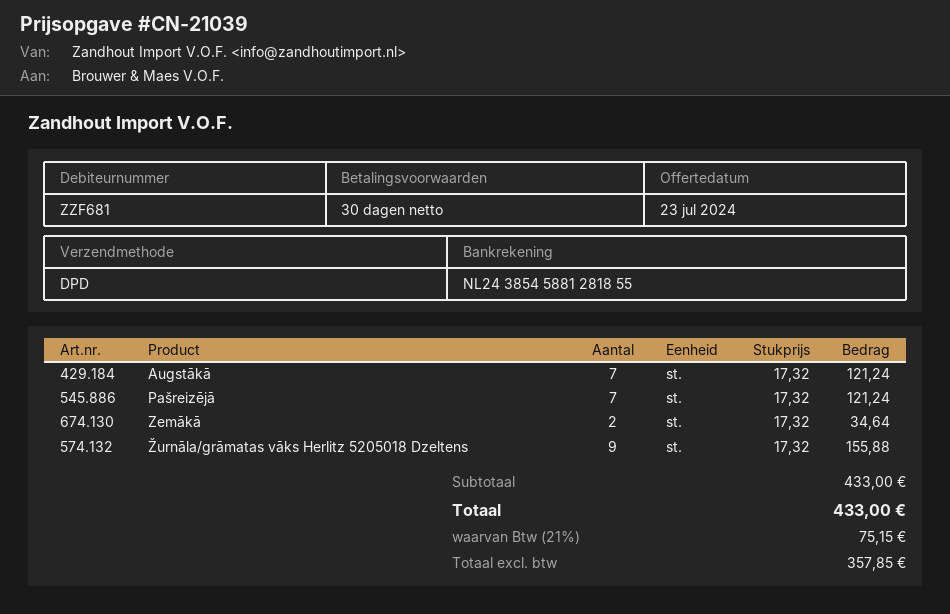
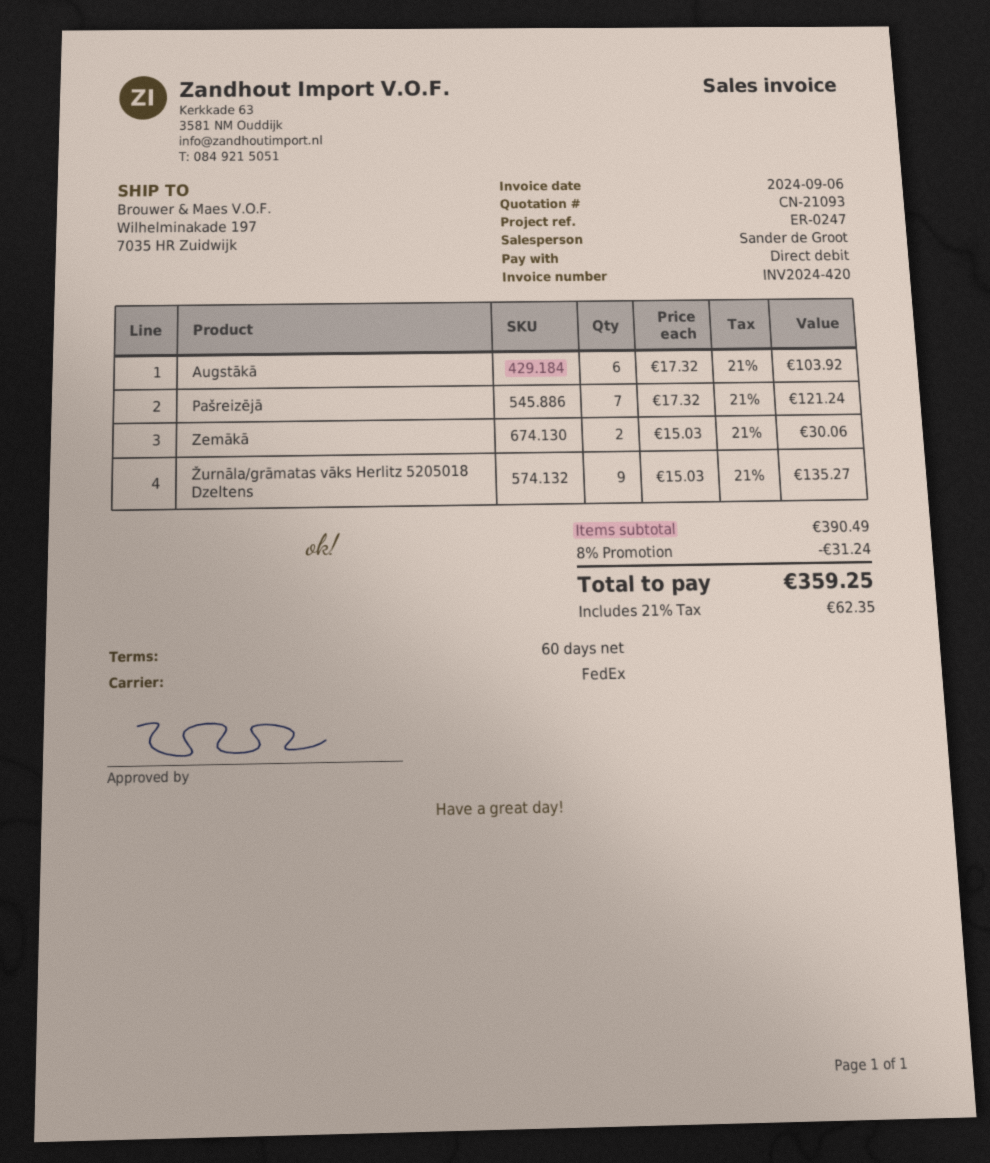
quote number: CN-21039 -> CN-21093
payment terms: 30 days -> 60 days
shipping method: DPD -> FedEx
Augstākā: 7 x 17.32 = 121.24 -> 6 x 17.32 = 103.92
Zemākā: 2 x 17.32 = 34.64 -> 2 x 15.03 = 30.06
Žurnāla/grāmatas vāks Herlitz 5205018 Dzeltens: 9 x 17.32 = 155.88 -> 9 x 15.03 = 135.27
subtotal: 433.00 -> 390.49
discount: none -> 8% = 31.24
tax: 21% = 75.15 -> 21% = 62.35
total: 433.00 -> 359.25

